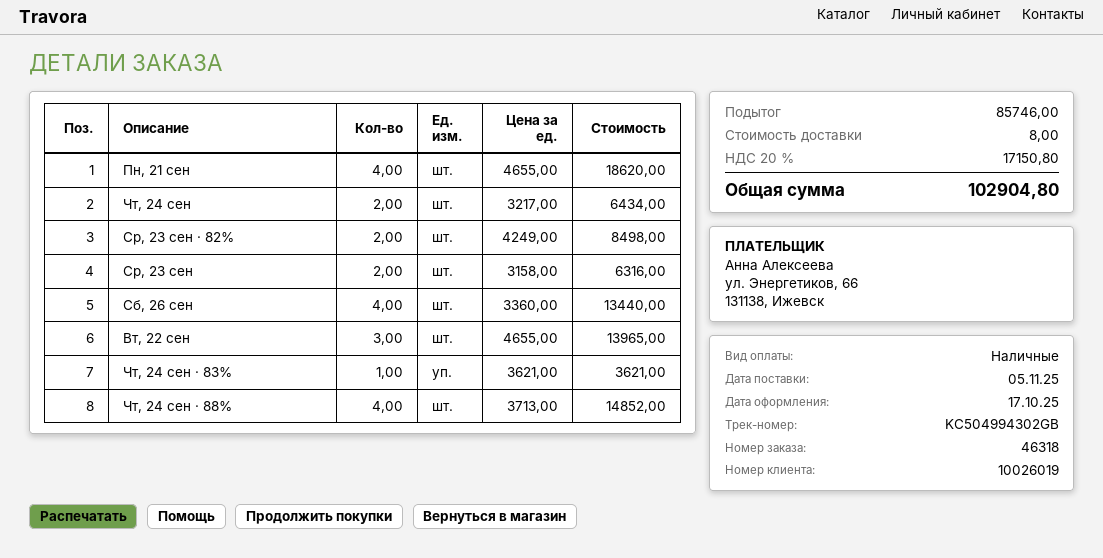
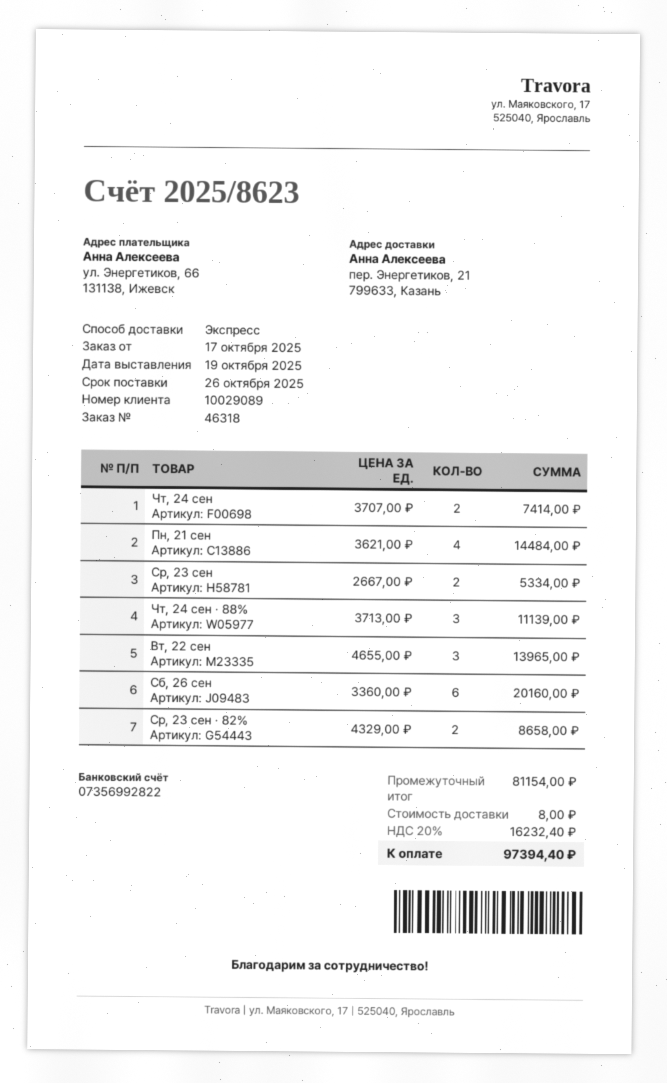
delivery date: 2025-11-05 -> 2025-10-26
customer number: 10026019 -> 10029089
Пн, 21 сен: 4 x 4655.00 = 18620.00 -> 4 x 3621.00 = 14484.00
Чт, 24 сен: 2 x 3217.00 = 6434.00 -> 2 x 3707.00 = 7414.00
Ср, 23 сен · 82%: 2 x 4249.00 = 8498.00 -> 2 x 4329.00 = 8658.00
Ср, 23 сен: 2 x 3158.00 = 6316.00 -> 2 x 2667.00 = 5334.00
Сб, 26 сен: 4 x 3360.00 = 13440.00 -> 6 x 3360.00 = 20160.00
Чт, 24 сен · 83%: 1 x 3621.00 = 3621.00 -> none
Чт, 24 сен · 88%: 4 x 3713.00 = 14852.00 -> 3 x 3713.00 = 11139.00
subtotal: 85746.00 -> 81154.00
tax: 20% = 17150.80 -> 20% = 16232.40
total: 102904.80 -> 97394.40

